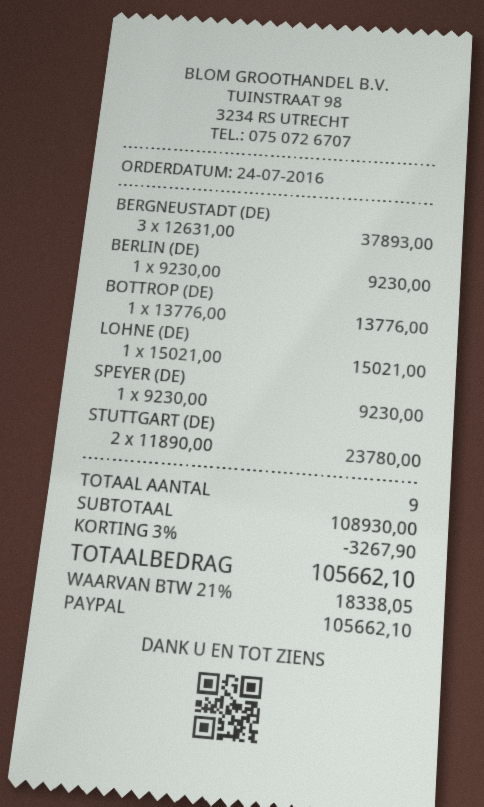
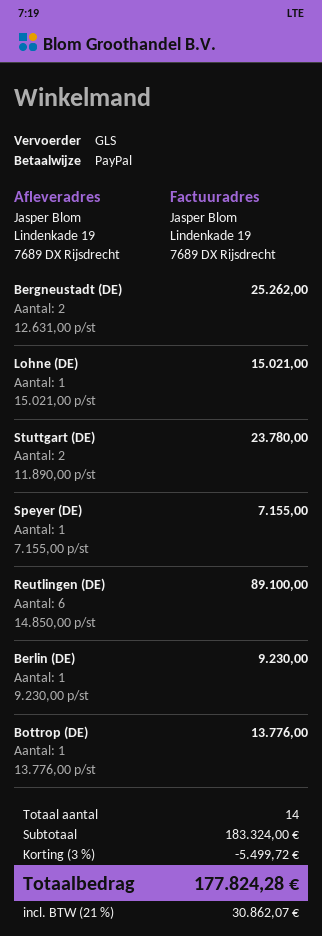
BERGNEUSTADT (DE): 3 x 12631.00 = 37893.00 -> 2 x 12631.00 = 25262.00
SPEYER (DE): 1 x 9230.00 = 9230.00 -> 1 x 7155.00 = 7155.00
Reutlingen (DE): none -> 6 x 14850.00 = 89100.00
total quantity: 9 -> 14
subtotal: 108930.00 -> 183324.00
discount: 3% = 3267.90 -> 3% = 5499.72
tax: 21% = 18338.05 -> 21% = 30862.07
total: 105662.10 -> 177824.28

